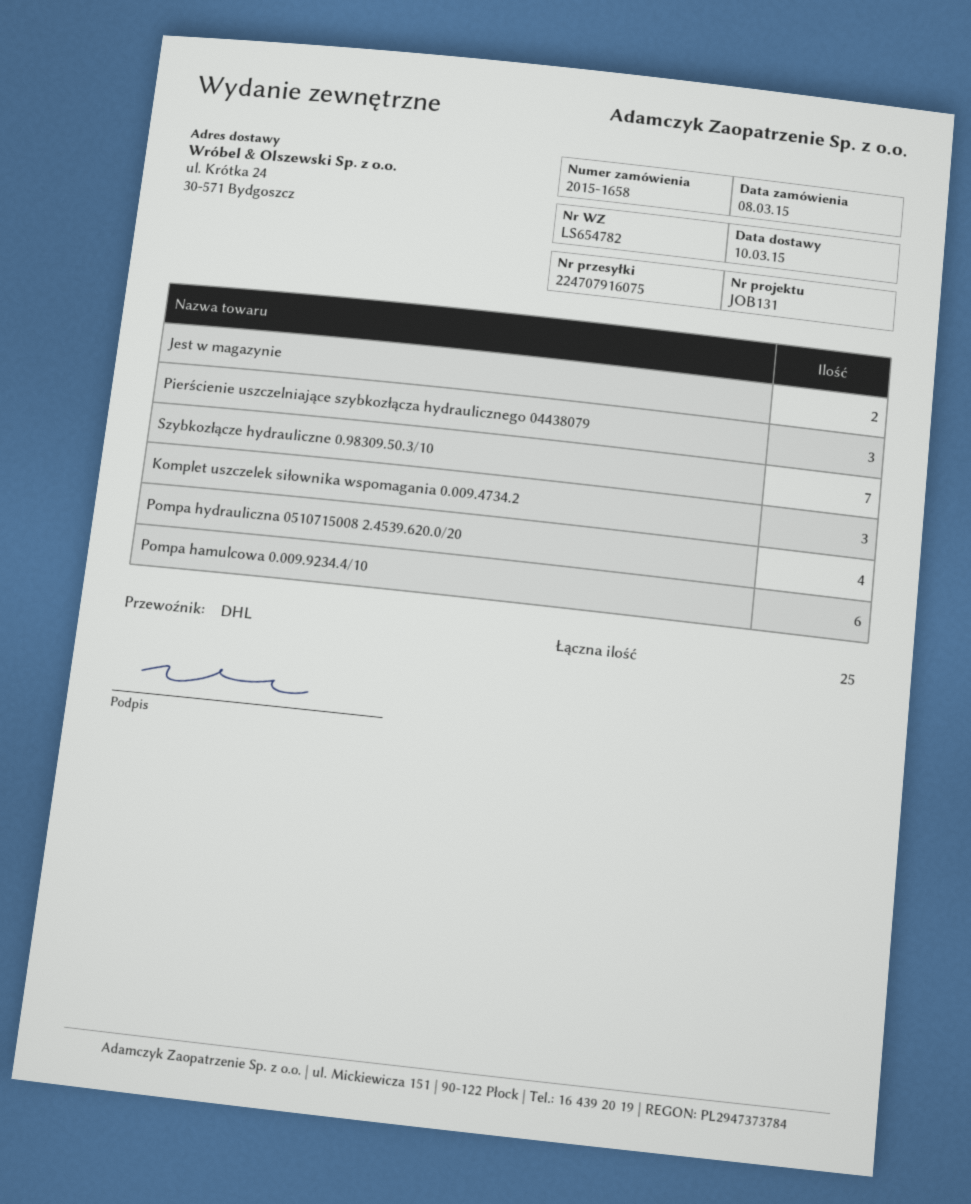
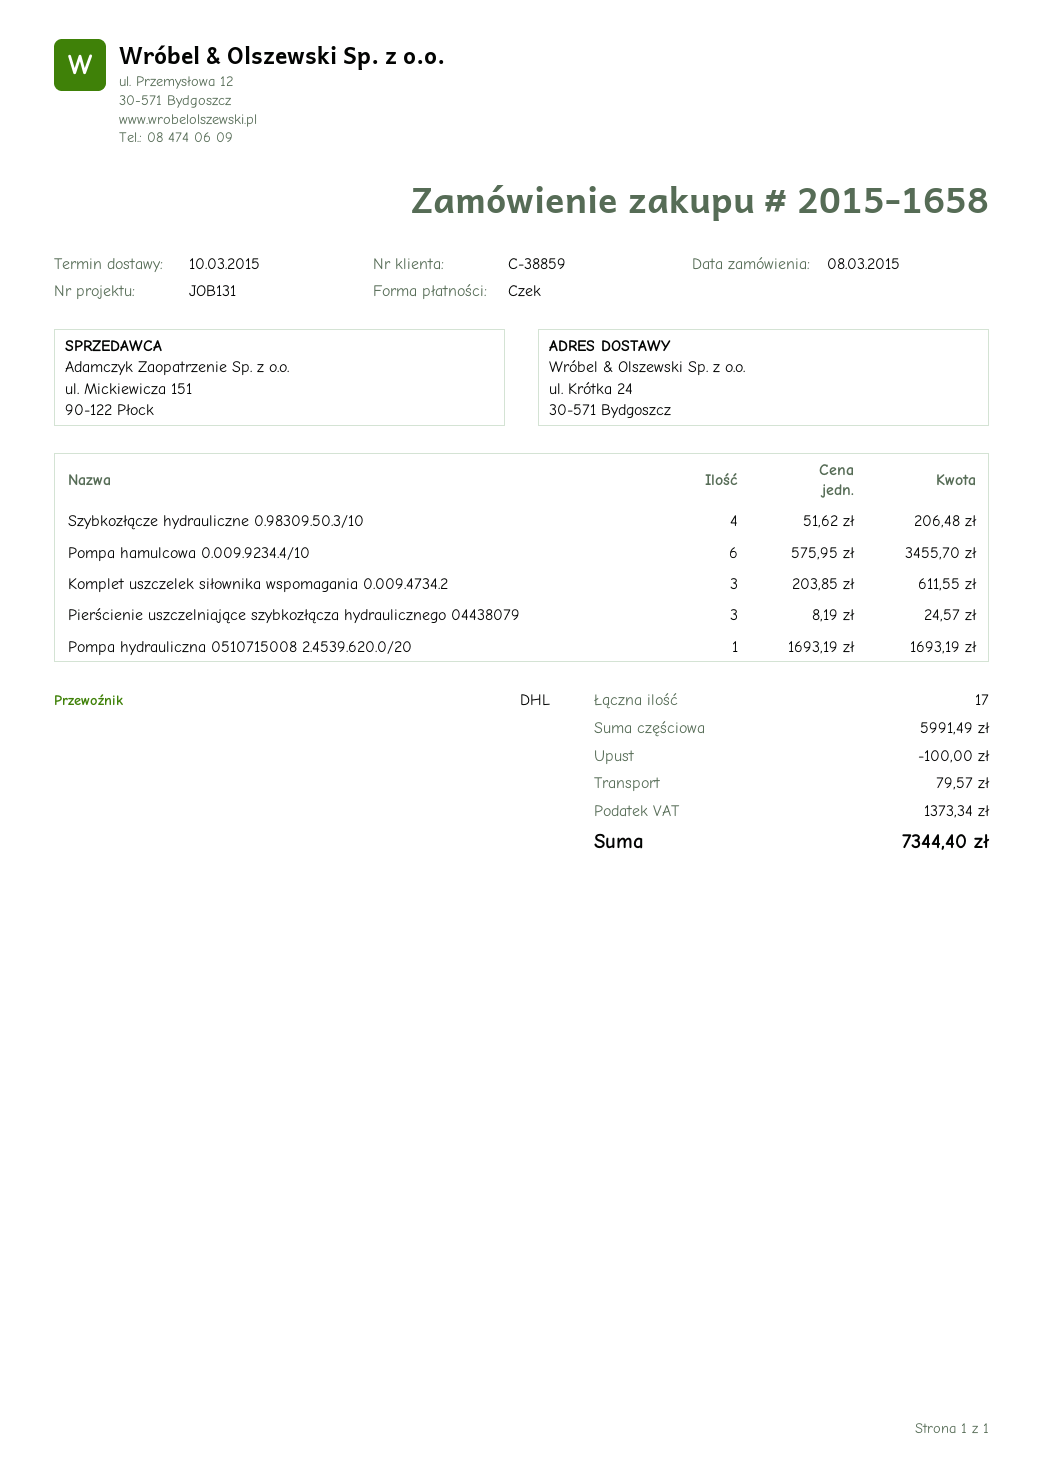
Jest w magazynie: 2 -> none
Szybkozłącze hydrauliczne 0.98309.50.3/10: 7 -> 4
Pompa hydrauliczna 0510715008 2.4539.620.0/20: 4 -> 1
total quantity: 25 -> 17

